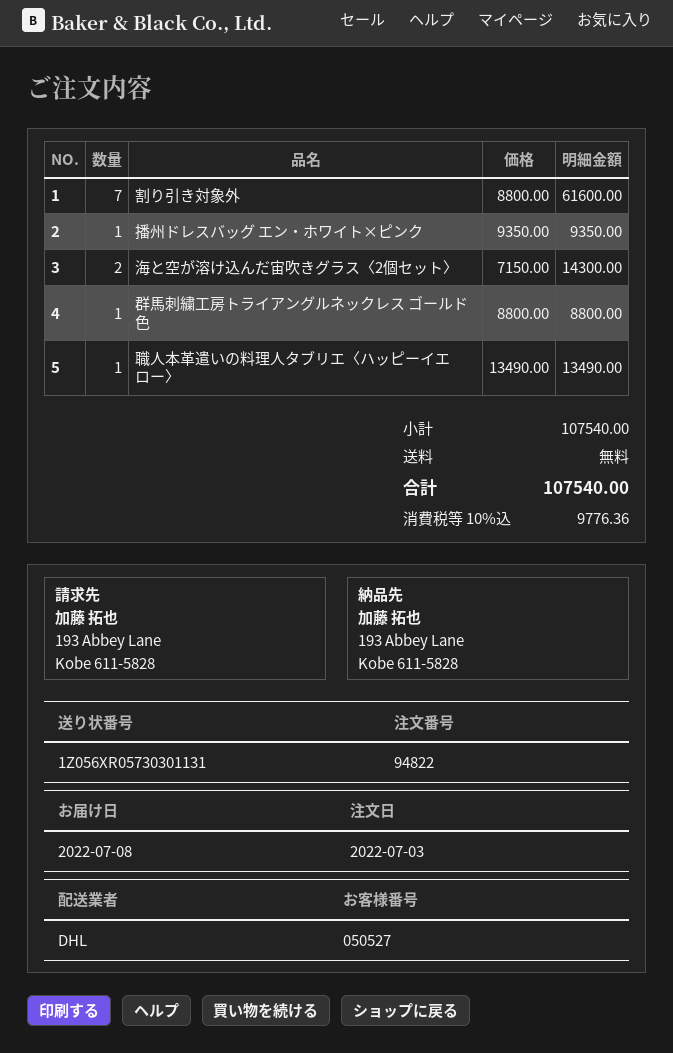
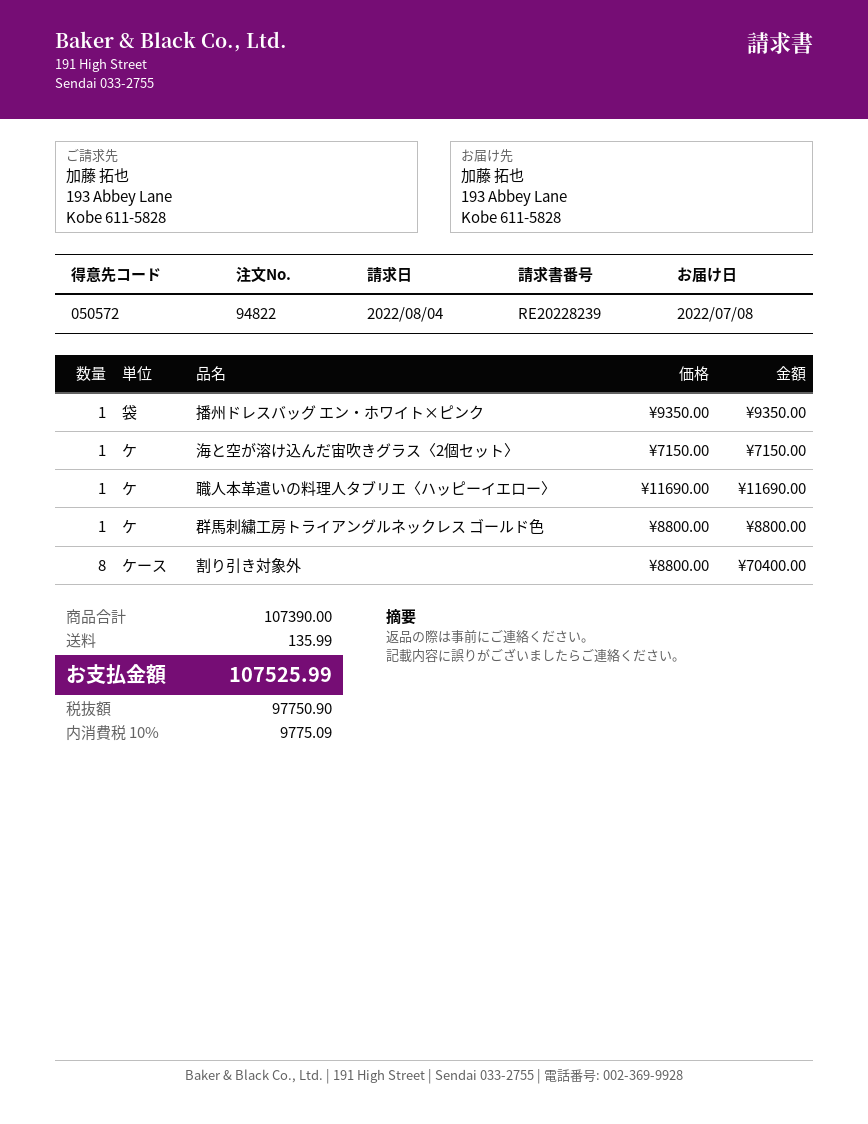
customer number: 050527 -> 050572
割り引き対象外: 7 x 8800.00 = 61600.00 -> 8 x 8800.00 = 70400.00
海と空が溶け込んだ宙吹きグラス〈2個セット〉: 2 x 7150.00 = 14300.00 -> 1 x 7150.00 = 7150.00
職人本革遣いの料理人タブリエ〈ハッピーイエロー〉: 1 x 13490.00 = 13490.00 -> 1 x 11690.00 = 11690.00
subtotal: 107540.00 -> 107390.00
shipping: 0.00 -> 135.99
tax: 10% = 9776.36 -> 10% = 9775.09
total: 107540.00 -> 107525.99

